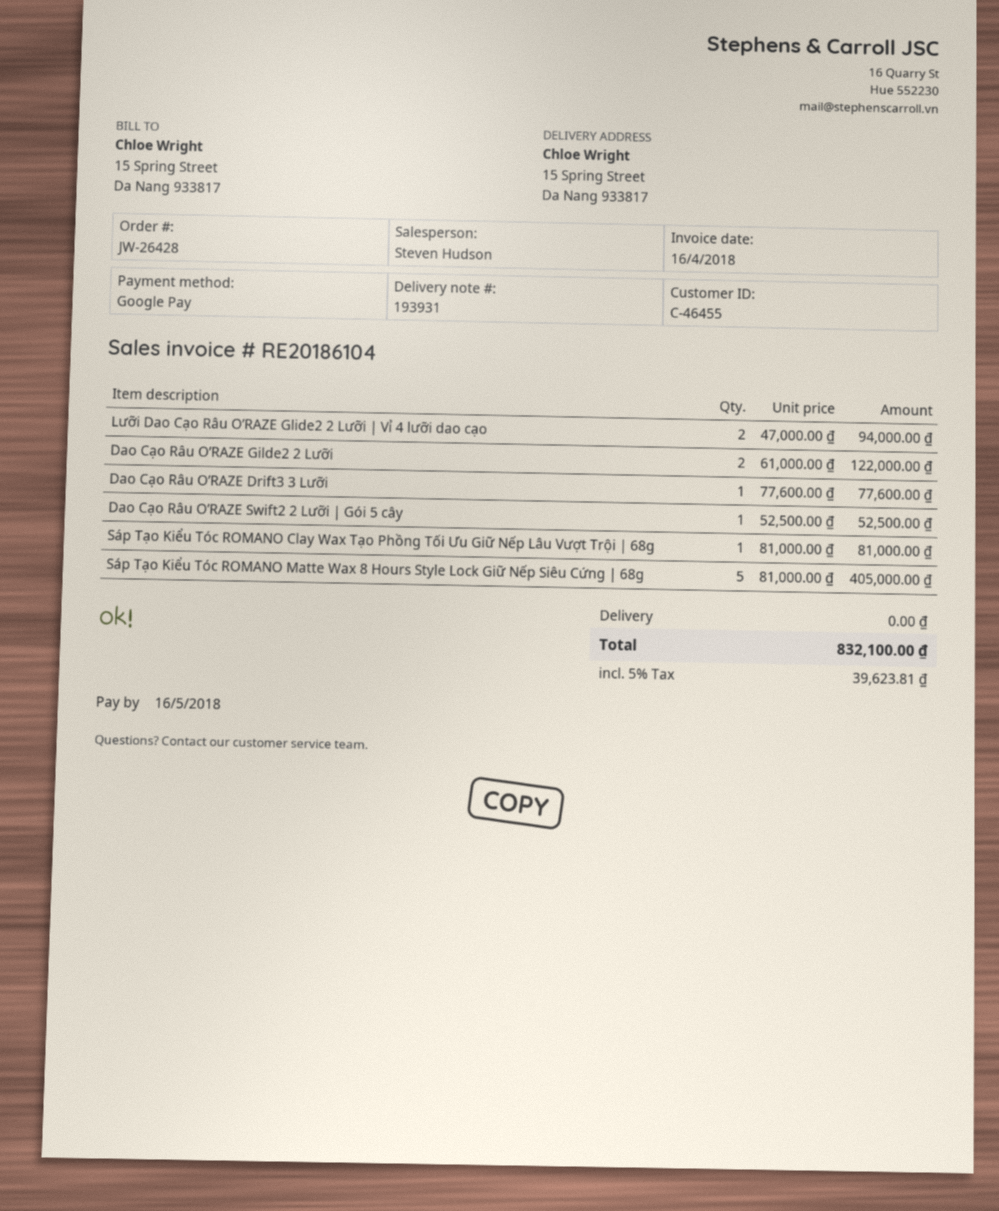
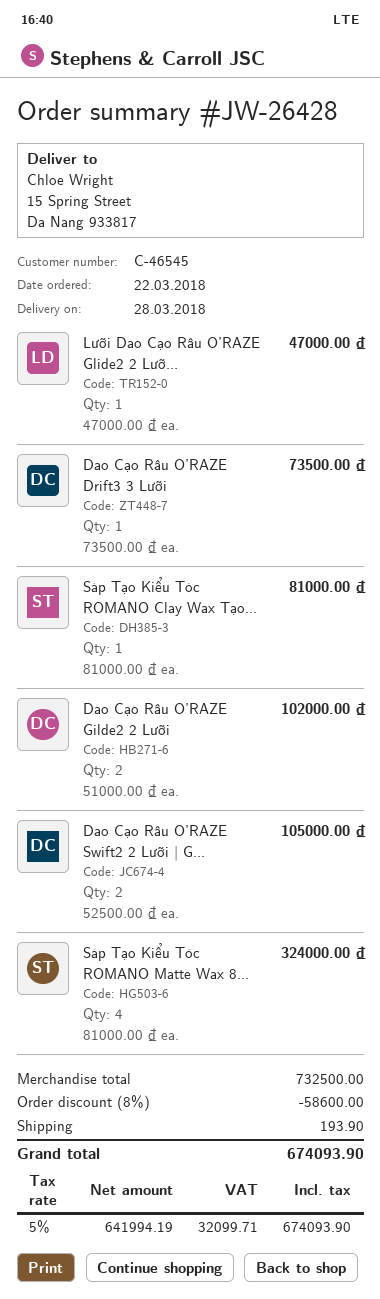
customer number: C-46455 -> C-46545
Lưỡi Dao Cạo Râu O’RAZE Glide2 2 Lưỡi | Vỉ 4 lưỡi dao cạo: 2 x 47000.00 = 94000.00 -> 1 x 47000.00 = 47000.00
Dao Cạo Râu O’RAZE Gilde2 2 Lưỡi: 2 x 61000.00 = 122000.00 -> 2 x 51000.00 = 102000.00
Dao Cạo Râu O’RAZE Drift3 3 Lưỡi: 1 x 77600.00 = 77600.00 -> 1 x 73500.00 = 73500.00
Dao Cạo Râu O’RAZE Swift2 2 Lưỡi | Gói 5 cây: 1 x 52500.00 = 52500.00 -> 2 x 52500.00 = 105000.00
Sáp Tạo Kiểu Tóc ROMANO Matte Wax 8 Hours Style Lock Giữ Nếp Siêu Cứng | 68g: 5 x 81000.00 = 405000.00 -> 4 x 81000.00 = 324000.00
discount: none -> 8% = 58600.00
shipping: 0.00 -> 193.90
tax: 5% = 39623.81 -> 5% = 32099.71
total: 832100.00 -> 674093.90

